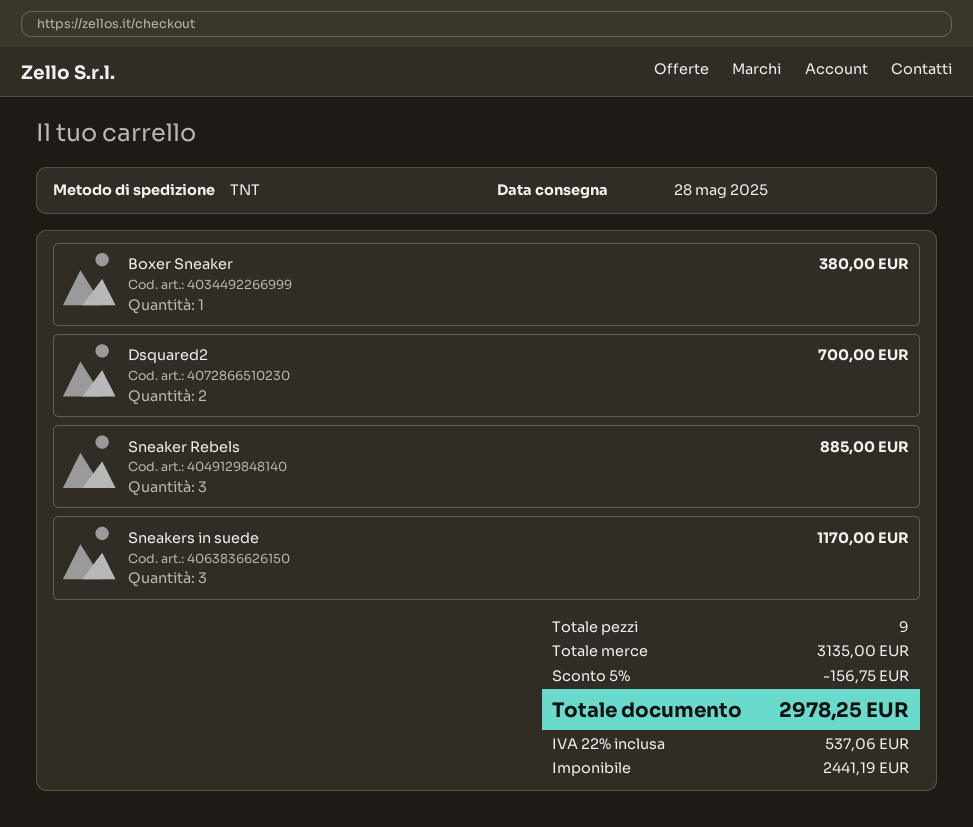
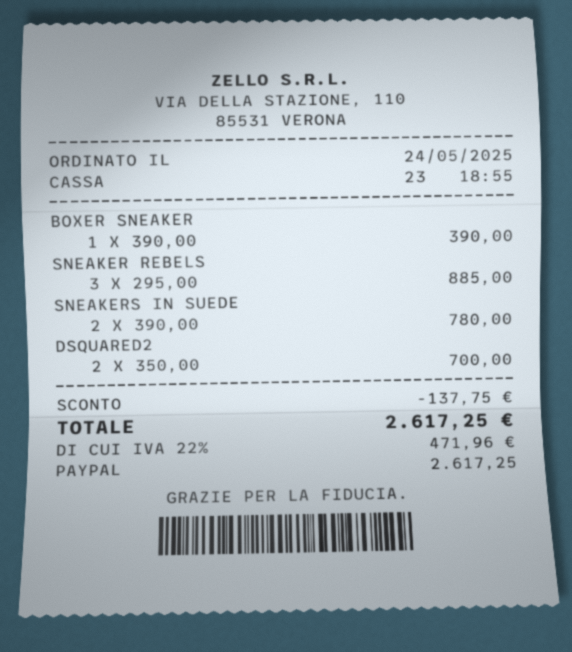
Boxer Sneaker: 1 for 380.00 -> 1 for 390.00
Sneakers in suede: 3 for 1170.00 -> 2 for 780.00
discount: 156.75 -> 137.75
tax: 22% = 537.06 -> 22% = 471.96
total: 2978.25 -> 2617.25

